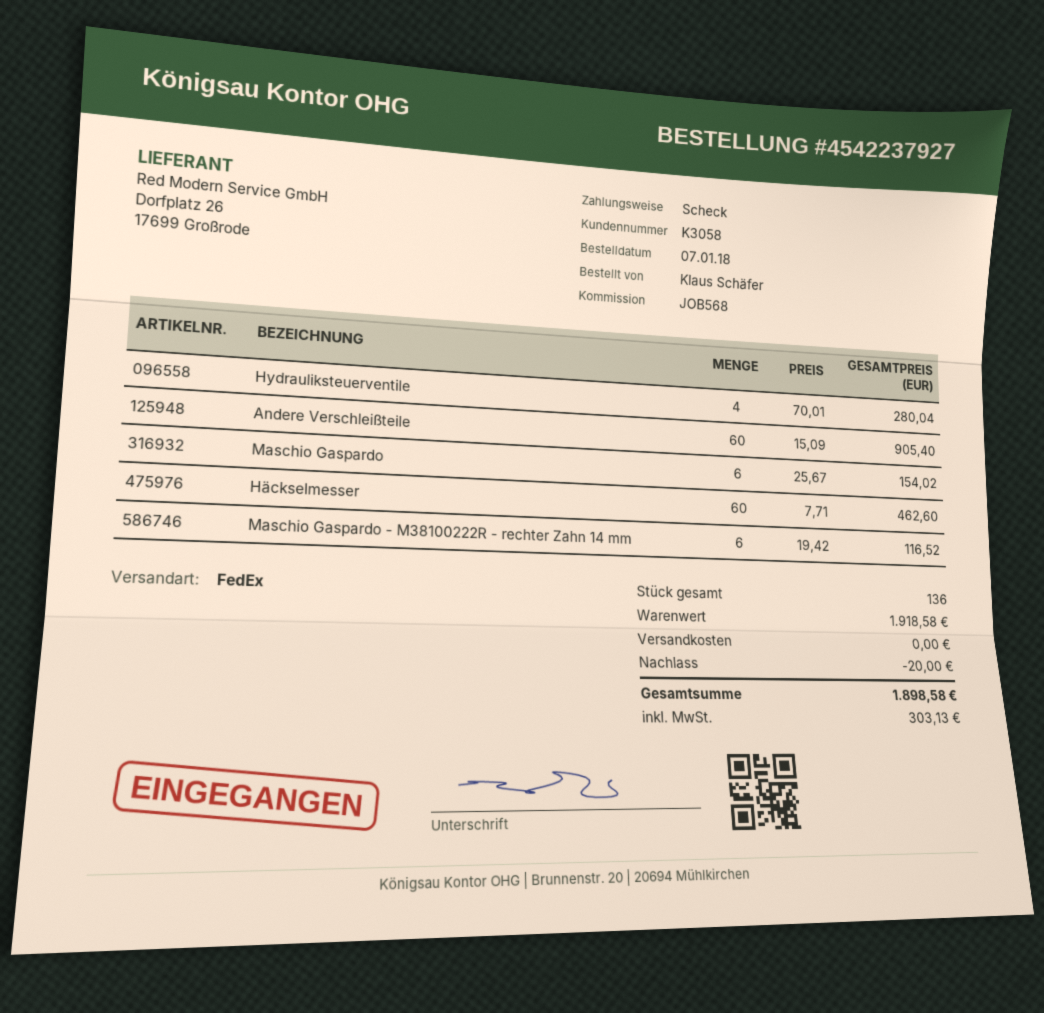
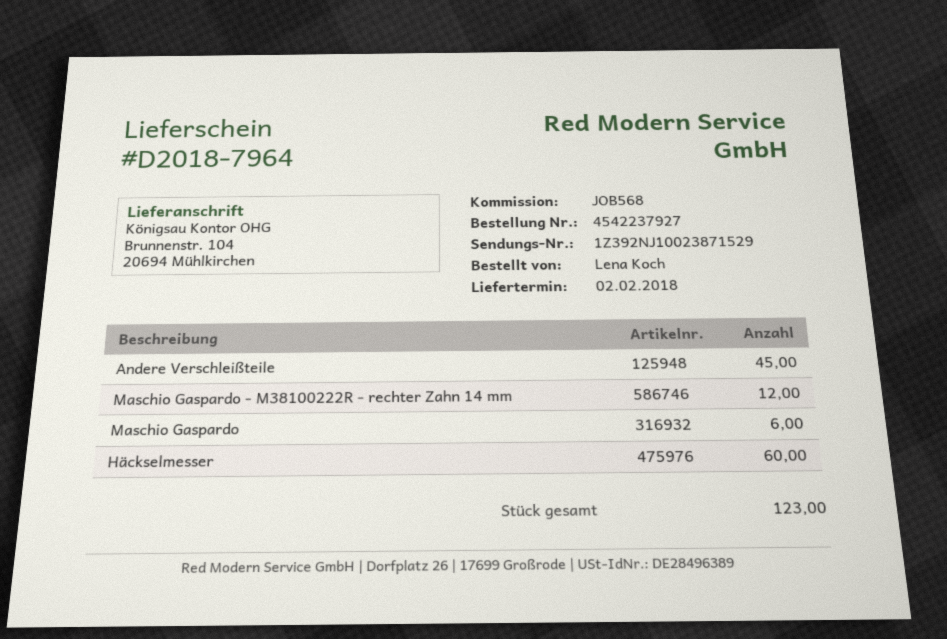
ordered by: Klaus Schäfer -> Lena Koch
Hydrauliksteuerventile: 4 -> none
Andere Verschleißteile: 60 -> 45
Maschio Gaspardo - M38100222R - rechter Zahn 14 mm: 6 -> 12
total quantity: 136 -> 123

